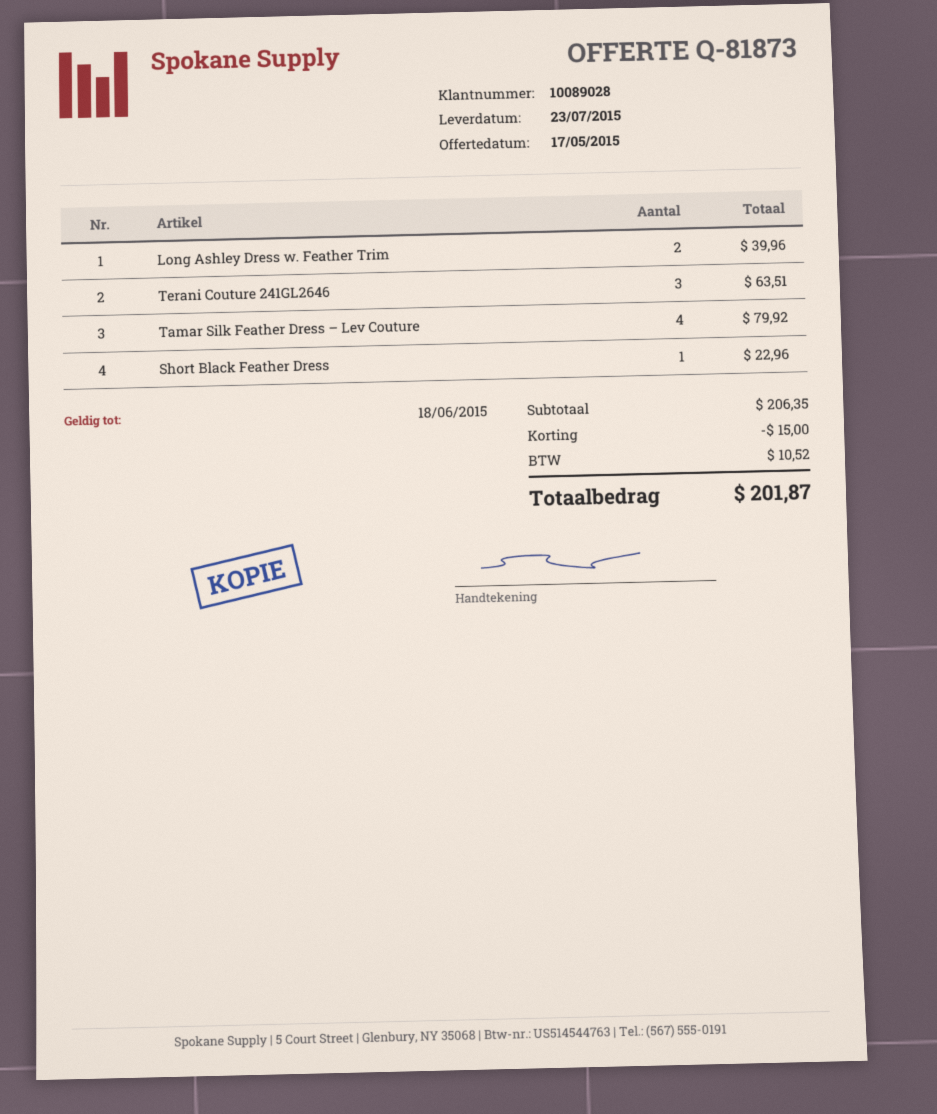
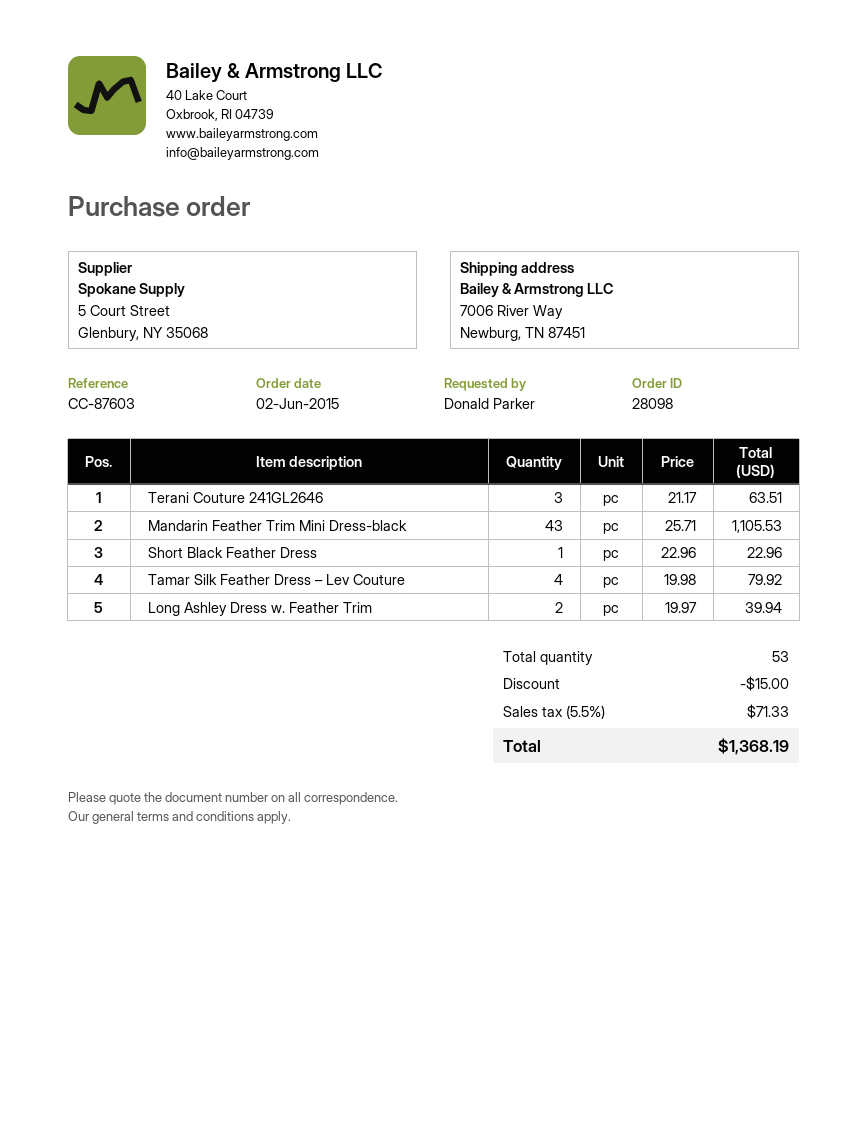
Long Ashley Dress w. Feather Trim: 2 for 39.96 -> 2 for 39.94
Mandarin Feather Trim Mini Dress-black: none -> 43 for 1105.53
tax: 10.52 -> 71.33
total: 201.87 -> 1368.19

